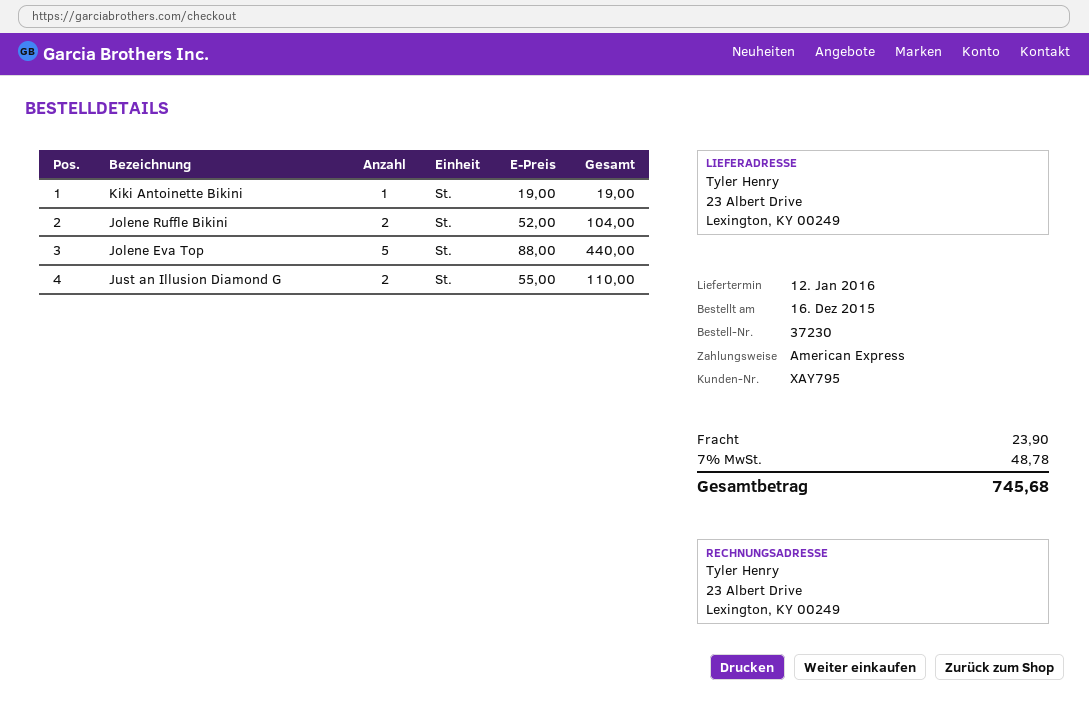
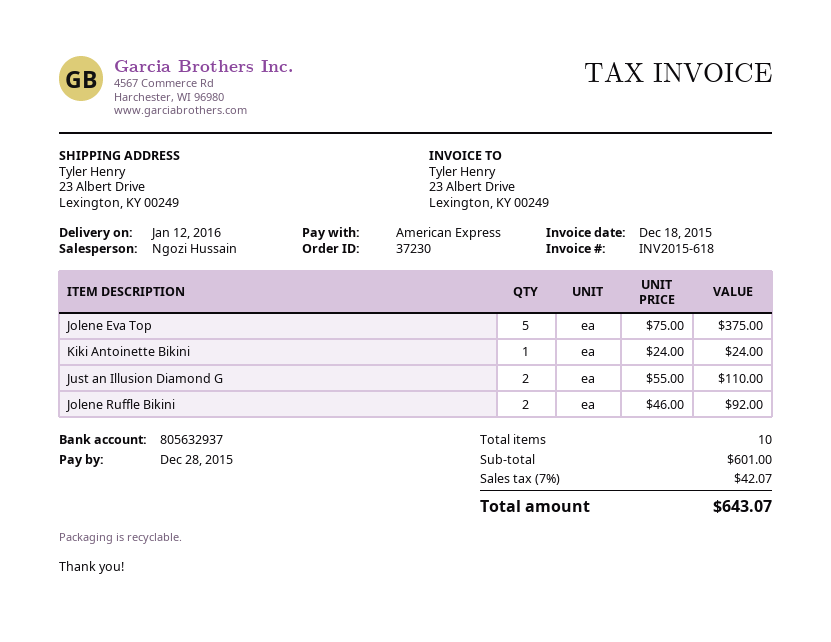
Kiki Antoinette Bikini: 1 x 19.00 = 19.00 -> 1 x 24.00 = 24.00
Jolene Ruffle Bikini: 2 x 52.00 = 104.00 -> 2 x 46.00 = 92.00
Jolene Eva Top: 5 x 88.00 = 440.00 -> 5 x 75.00 = 375.00
shipping: 23.90 -> none
tax: 7% = 48.78 -> 7% = 42.07
total: 745.68 -> 643.07

